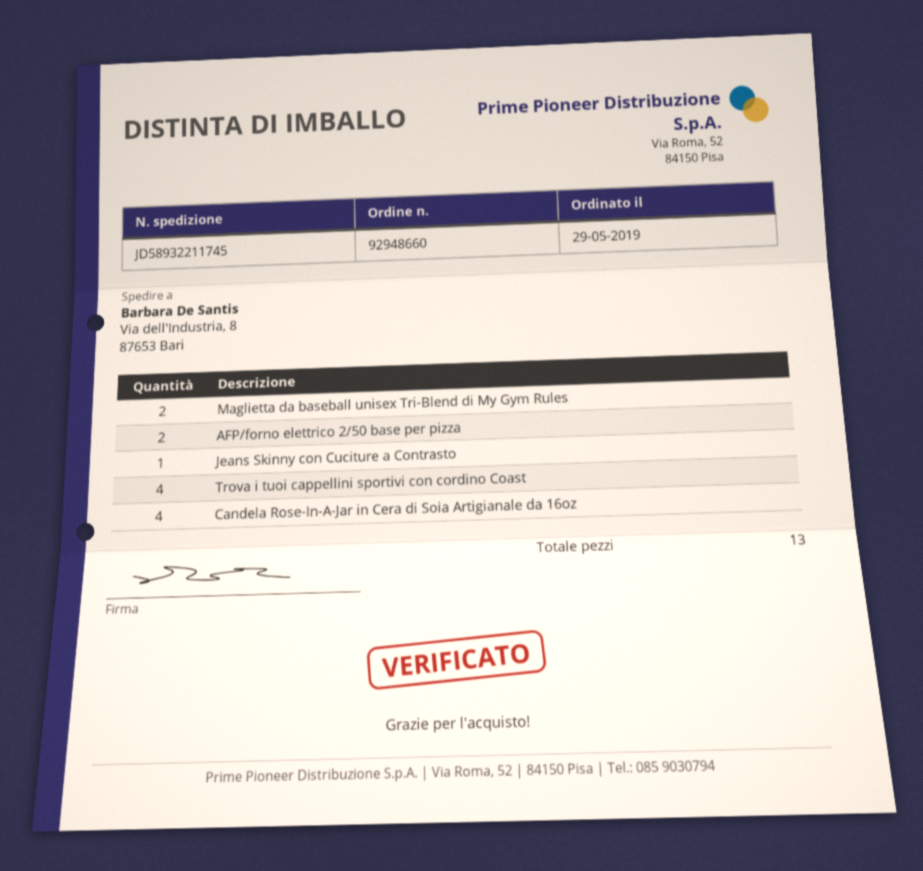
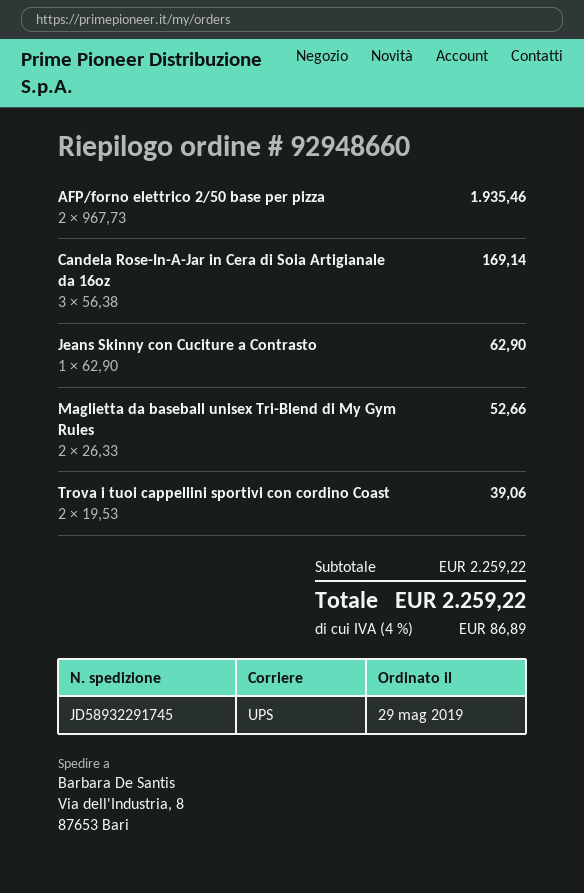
tracking number: JD58932211745 -> JD58932291745
Trova i tuoi cappellini sportivi con cordino Coast: 4 -> 2
Candela Rose-In-A-Jar in Cera di Soia Artigianale da 16oz: 4 -> 3

